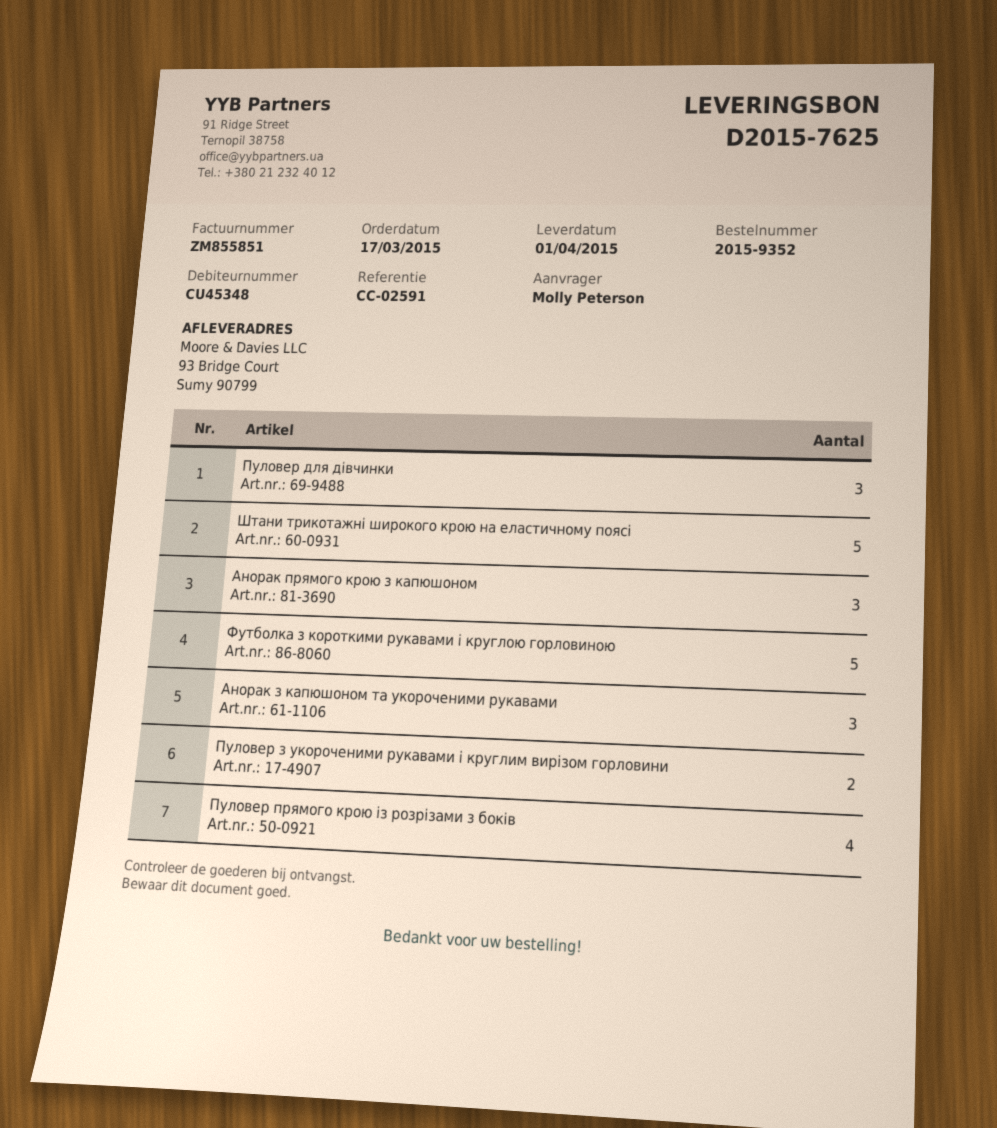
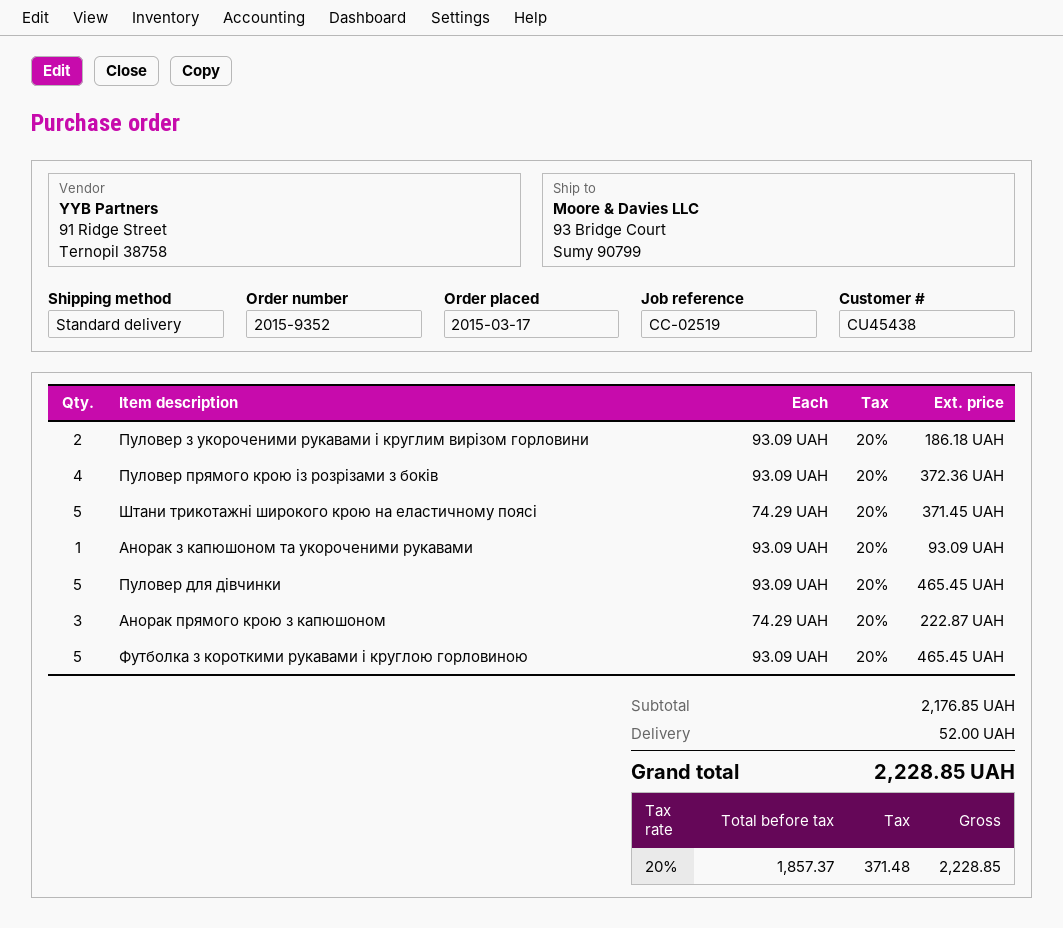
customer number: CU45348 -> CU45438
reference: CC-02591 -> CC-02519
Пуловер для дівчинки: 3 -> 5
Анорак з капюшоном та укороченими рукавами: 3 -> 1

